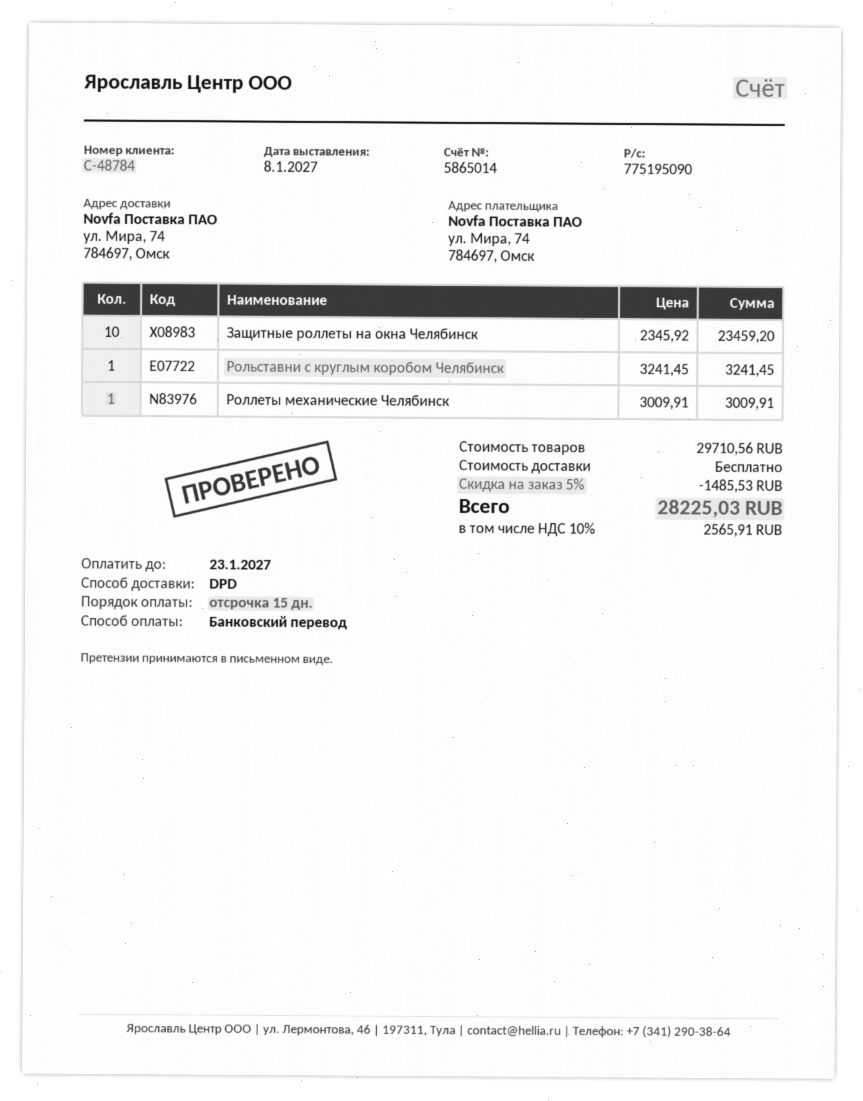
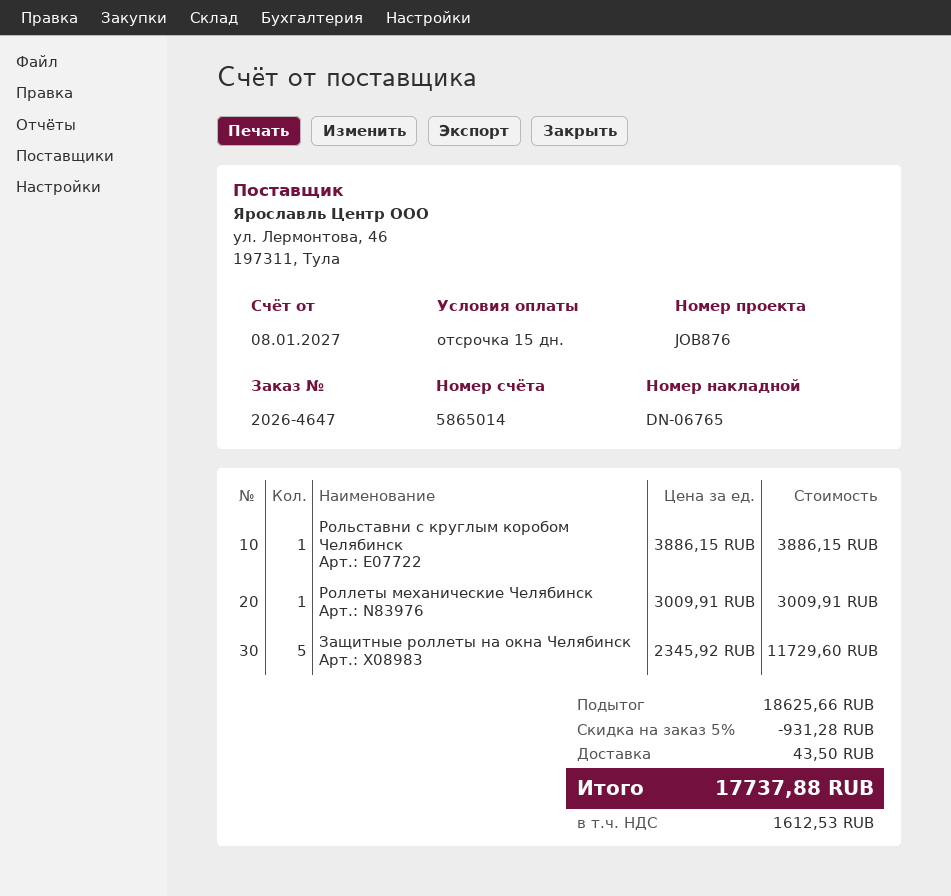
Защитные роллеты на окна Челябинск: 10 x 2345.92 = 23459.20 -> 5 x 2345.92 = 11729.60
Рольставни с круглым коробом Челябинск: 1 x 3241.45 = 3241.45 -> 1 x 3886.15 = 3886.15
subtotal: 29710.56 -> 18625.66
discount: 5% = 1485.53 -> 5% = 931.28
shipping: 0.00 -> 43.50
tax: 2565.91 -> 1612.53
total: 28225.03 -> 17737.88

